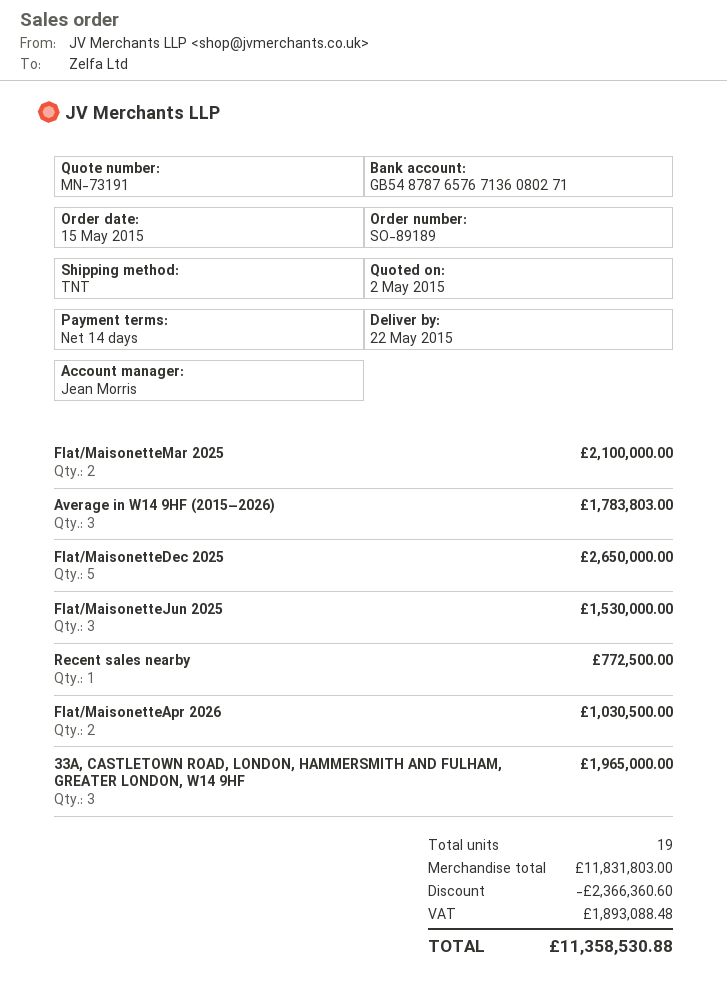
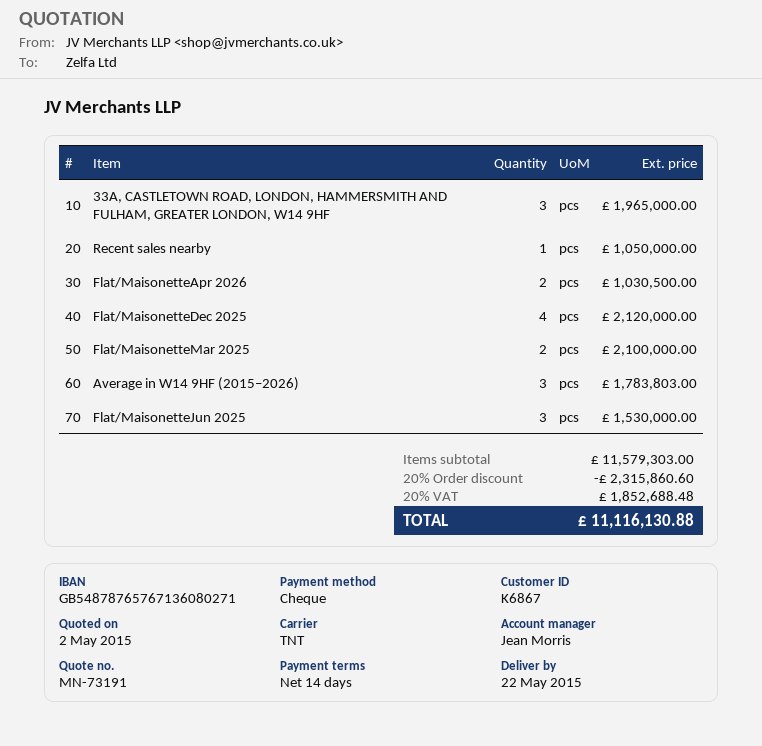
Flat/MaisonetteDec 2025: 5 for 2650000.00 -> 4 for 2120000.00
Recent sales nearby: 1 for 772500.00 -> 1 for 1050000.00
subtotal: 11831803.00 -> 11579303.00
discount: 2366360.60 -> 2315860.60
tax: 1893088.48 -> 1852688.48
total: 11358530.88 -> 11116130.88

